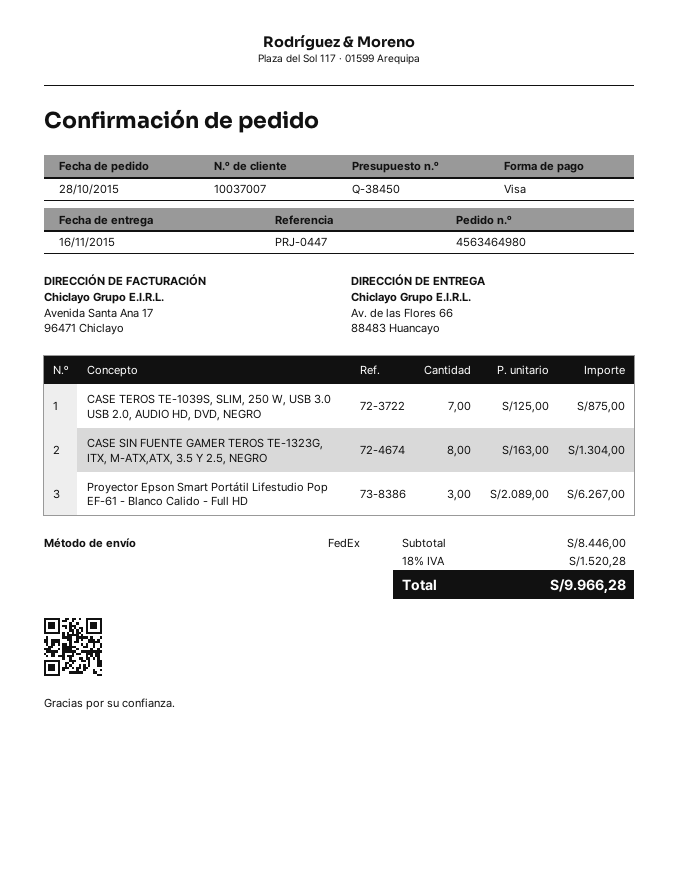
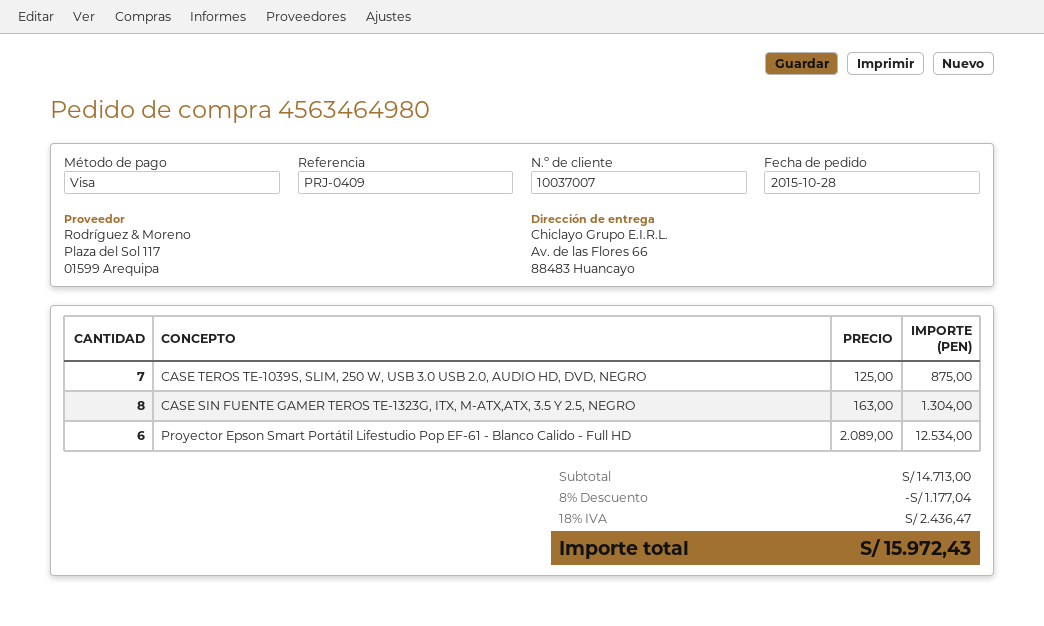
reference: PRJ-0447 -> PRJ-0409
Proyector Epson Smart Portátil Lifestudio Pop EF-61 - Blanco Calido - Full HD: 3 x 2089.00 = 6267.00 -> 6 x 2089.00 = 12534.00
subtotal: 8446.00 -> 14713.00
discount: none -> 8% = 1177.04
tax: 18% = 1520.28 -> 18% = 2436.47
total: 9966.28 -> 15972.43

